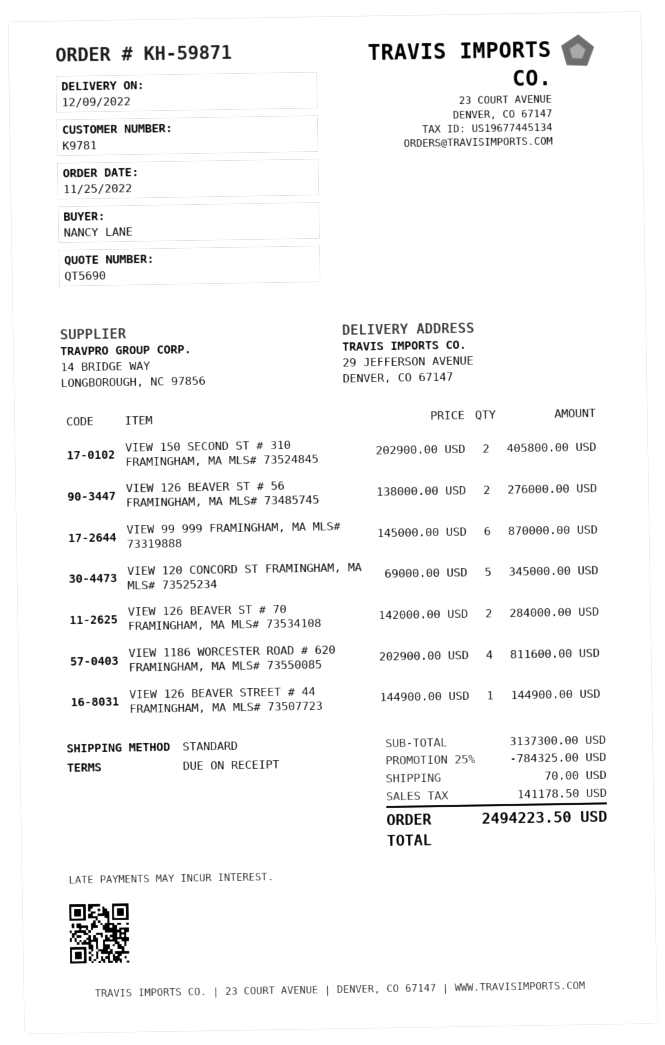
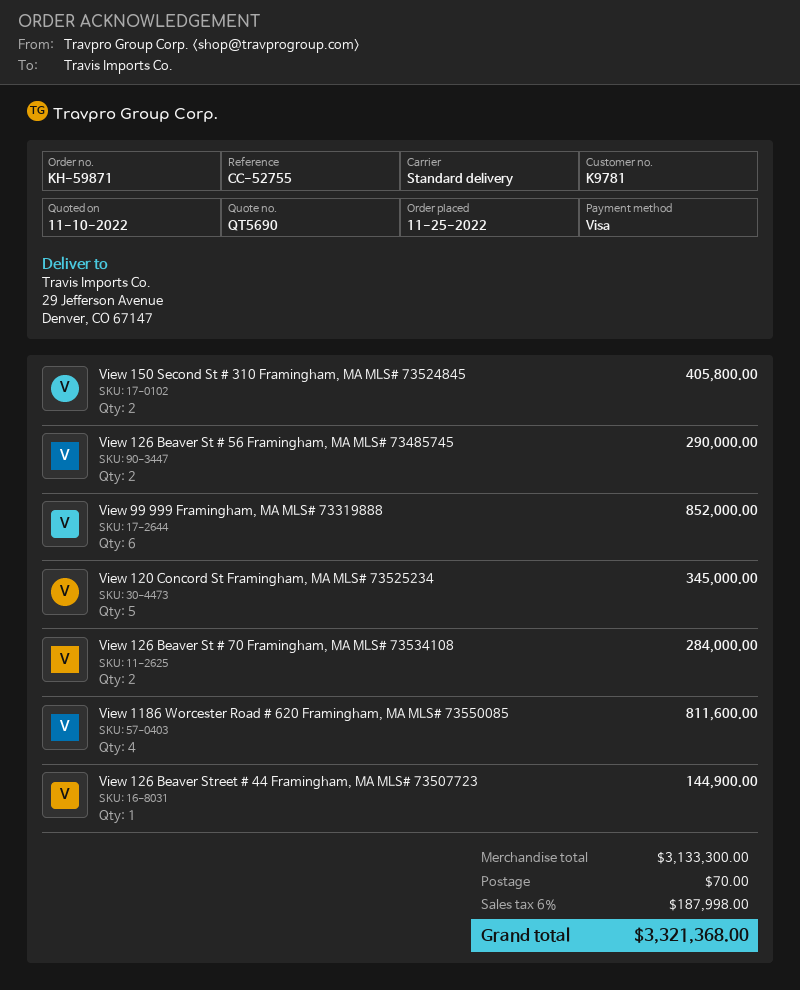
VIEW 126 BEAVER ST # 56 FRAMINGHAM, MA MLS# 73485745: 2 for 276000.00 -> 2 for 290000.00
VIEW 99 999 FRAMINGHAM, MA MLS# 73319888: 6 for 870000.00 -> 6 for 852000.00
subtotal: 3137300.00 -> 3133300.00
discount: 25% = 784325.00 -> none
tax: 141178.50 -> 187998.00
total: 2494223.50 -> 3321368.00

